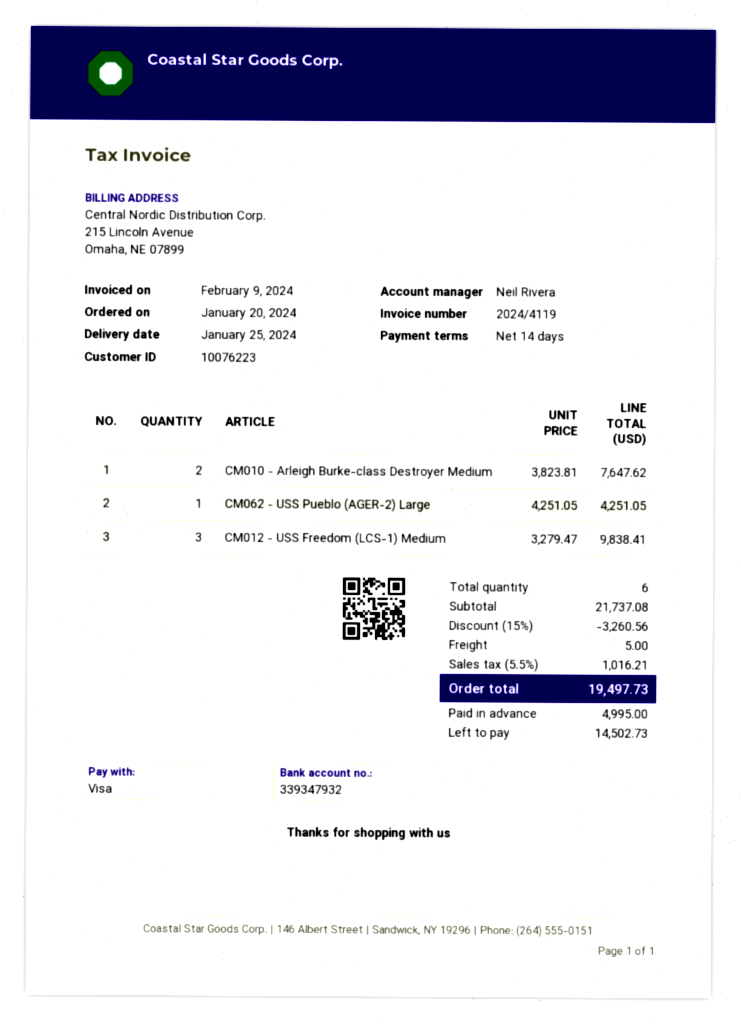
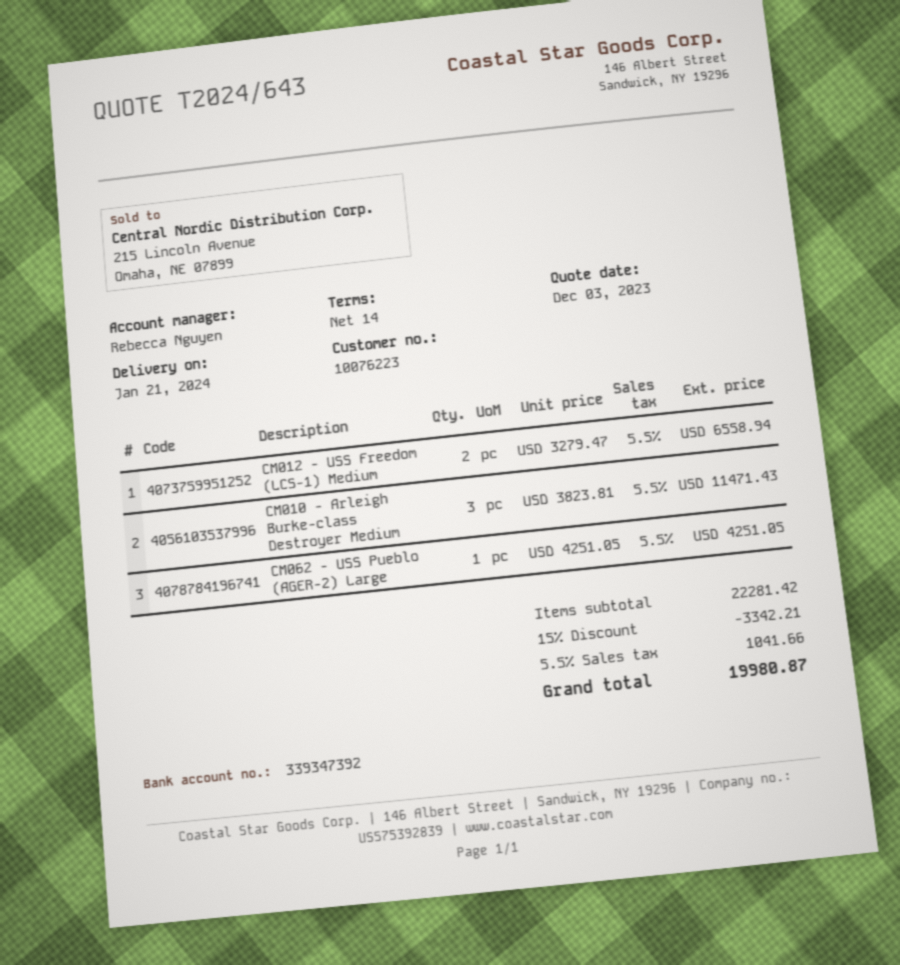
delivery date: 2024-01-25 -> 2024-01-21
sales rep: Neil Rivera -> Rebecca Nguyen
bank account: 339347932 -> 339347392
CM010 - Arleigh Burke-class Destroyer Medium: 2 x 3823.81 = 7647.62 -> 3 x 3823.81 = 11471.43
CM012 - USS Freedom (LCS-1) Medium: 3 x 3279.47 = 9838.41 -> 2 x 3279.47 = 6558.94
subtotal: 21737.08 -> 22281.42
discount: 15% = 3260.56 -> 15% = 3342.21
shipping: 5.00 -> none
tax: 5.5% = 1016.21 -> 5.5% = 1041.66
total: 19497.73 -> 19980.87

